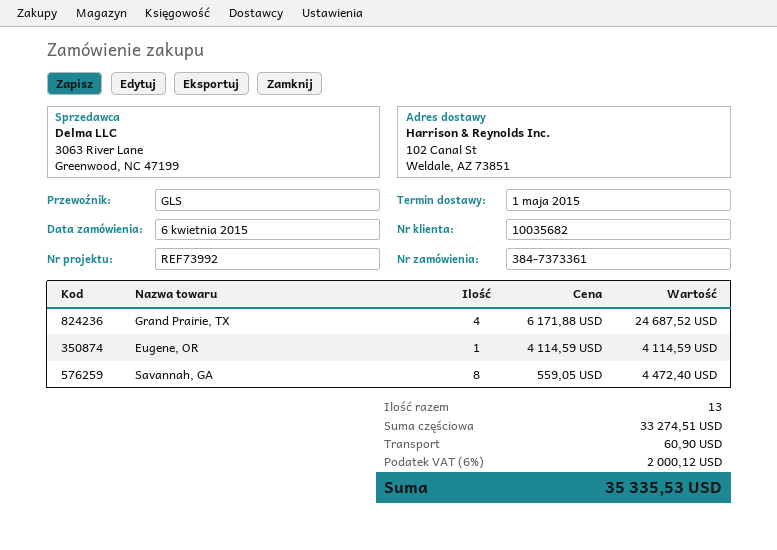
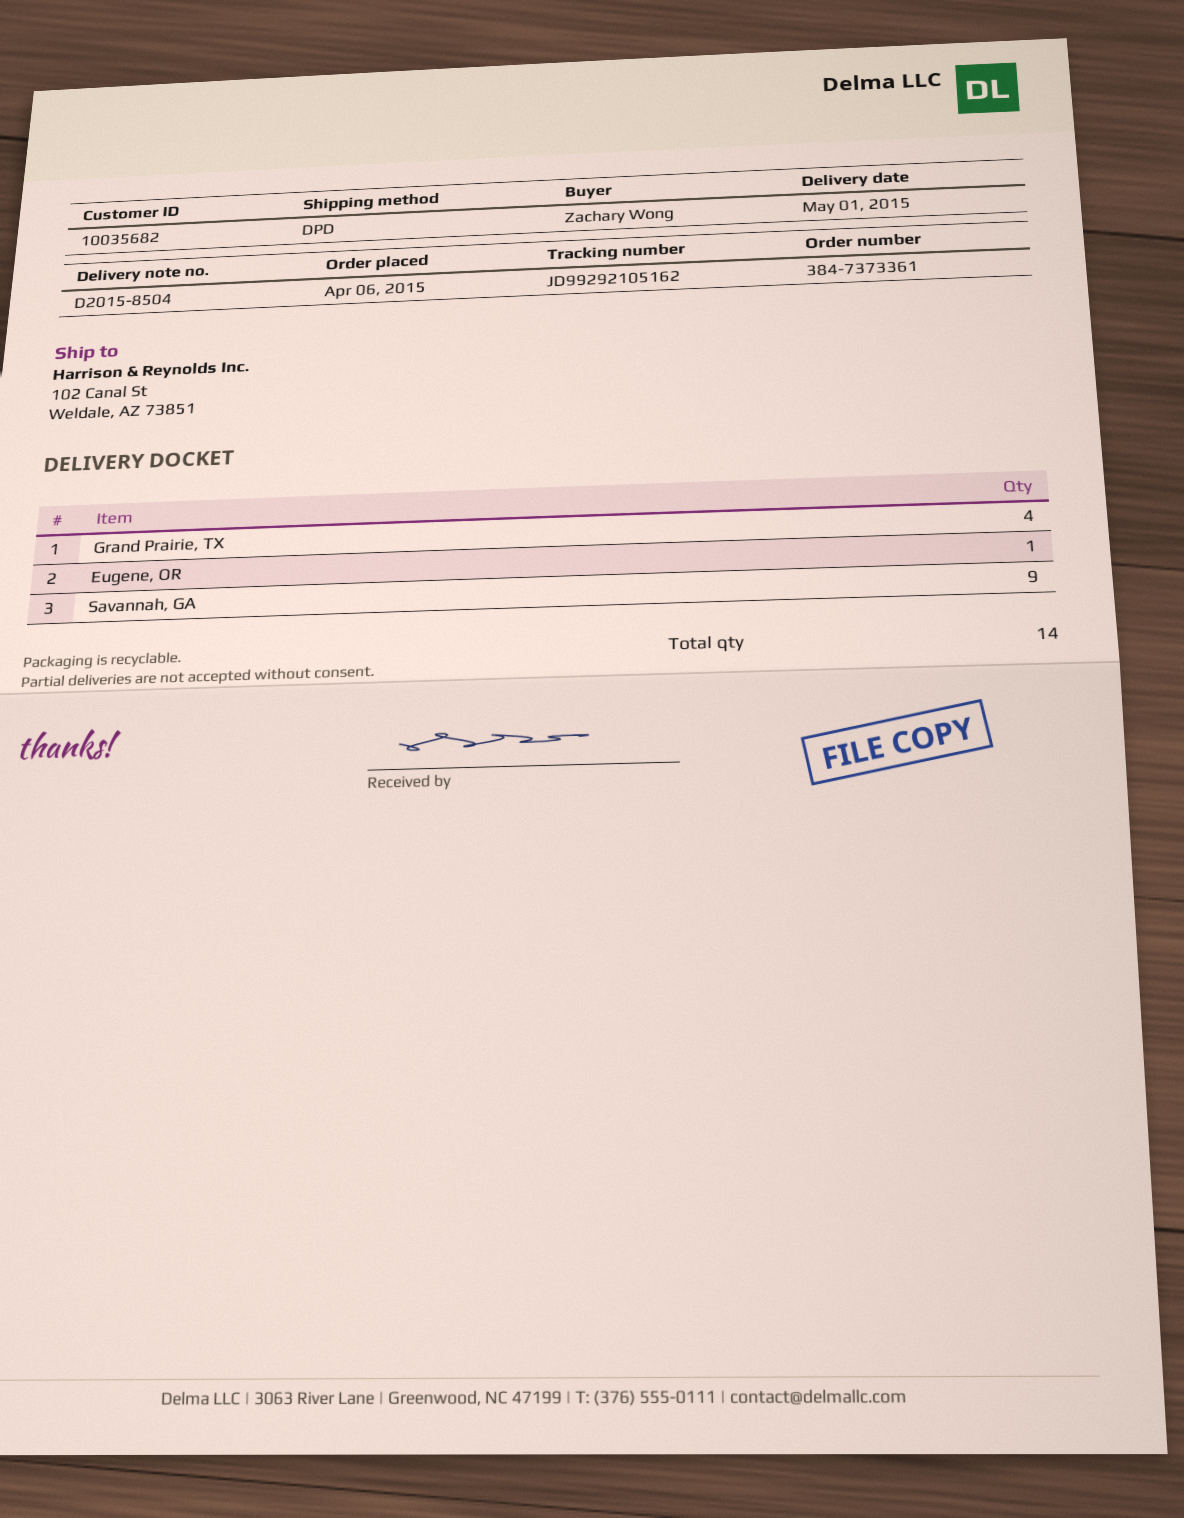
shipping method: GLS -> DPD
Savannah, GA: 8 -> 9
total quantity: 13 -> 14

